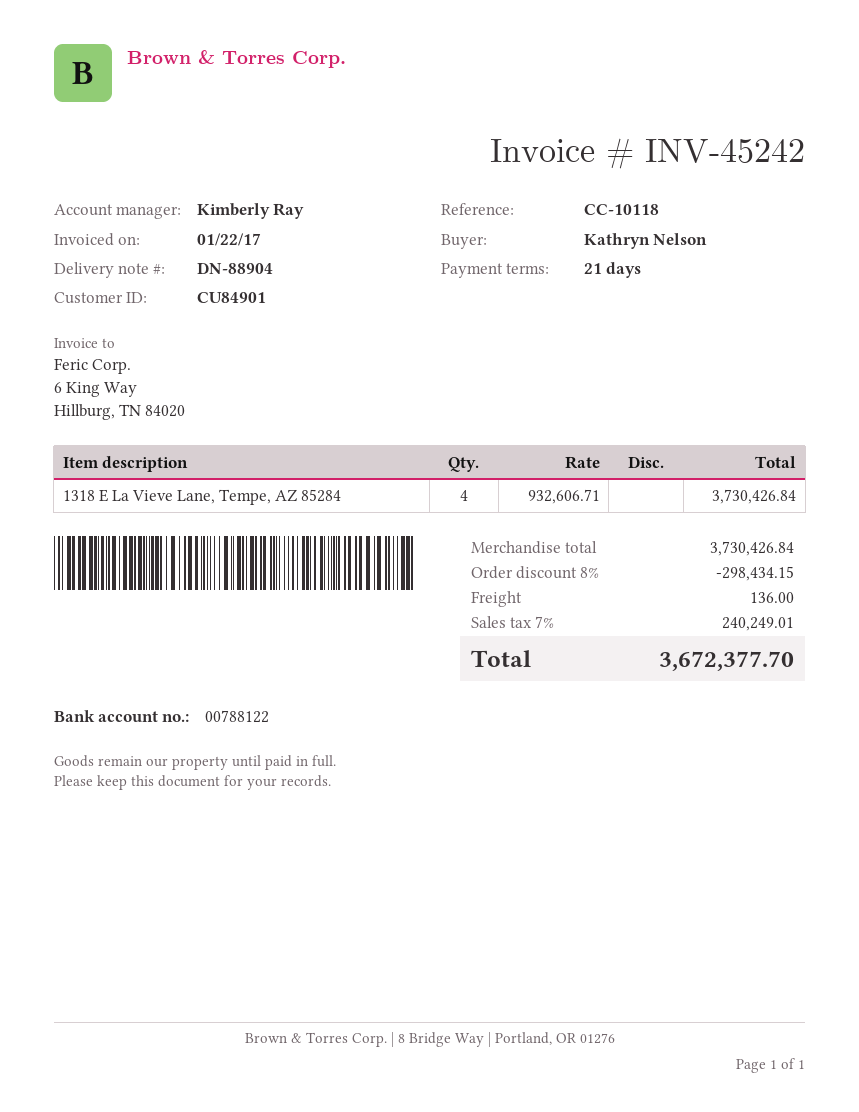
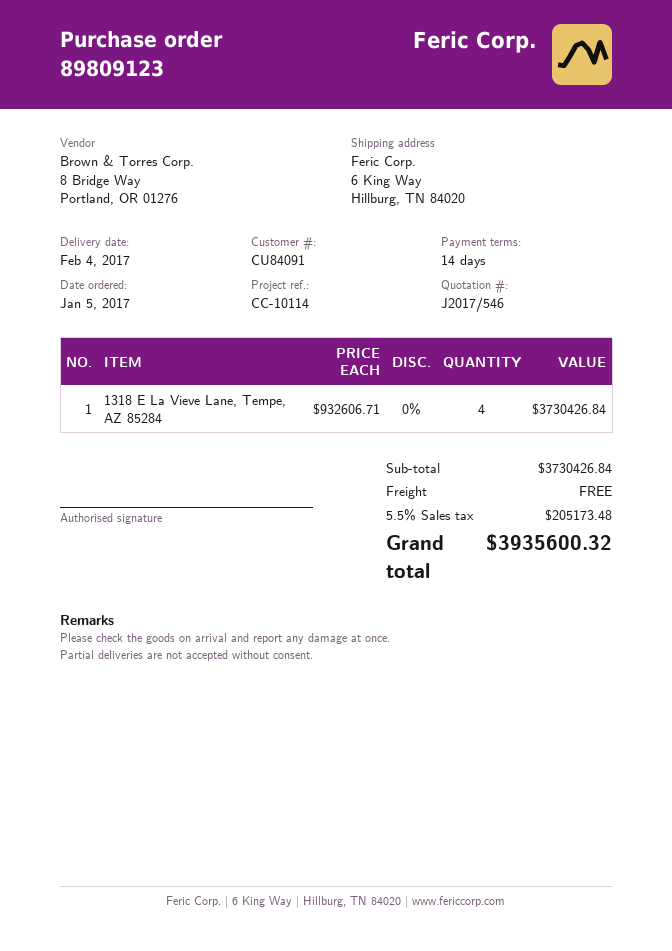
payment terms: 21 days -> 14 days
customer number: CU84901 -> CU84091
reference: CC-10118 -> CC-10114
discount: 8% = 298434.15 -> none
shipping: 136.00 -> 0.00
tax: 7% = 240249.01 -> 5.5% = 205173.48
total: 3672377.70 -> 3935600.32

